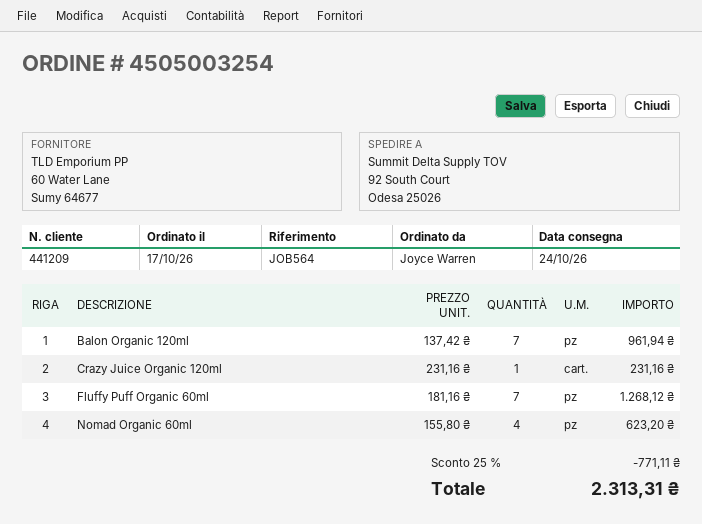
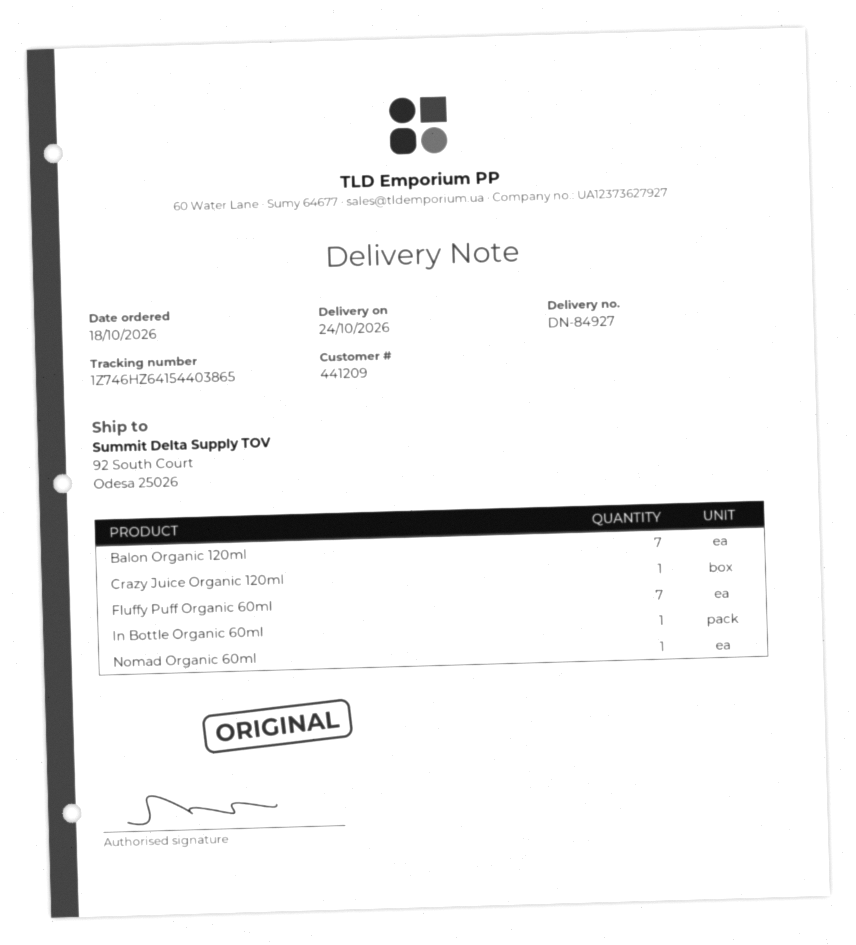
order date: 2026-10-17 -> 2026-10-18
Nomad Organic 60ml: 4 -> 1
In Bottle Organic 60ml: none -> 1

